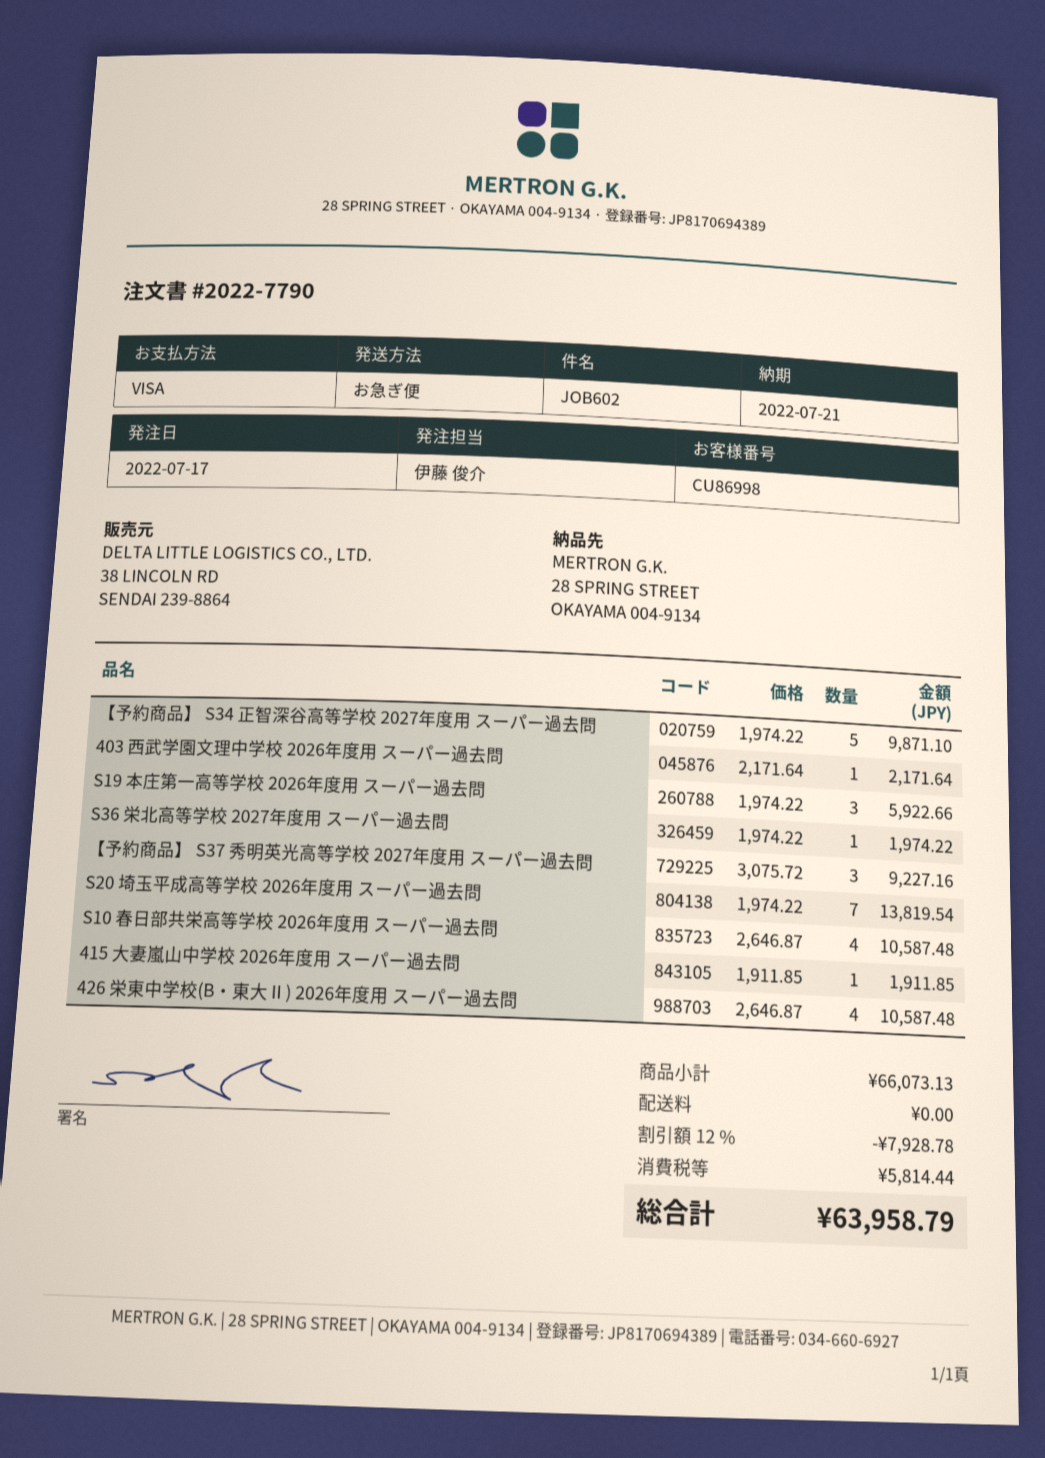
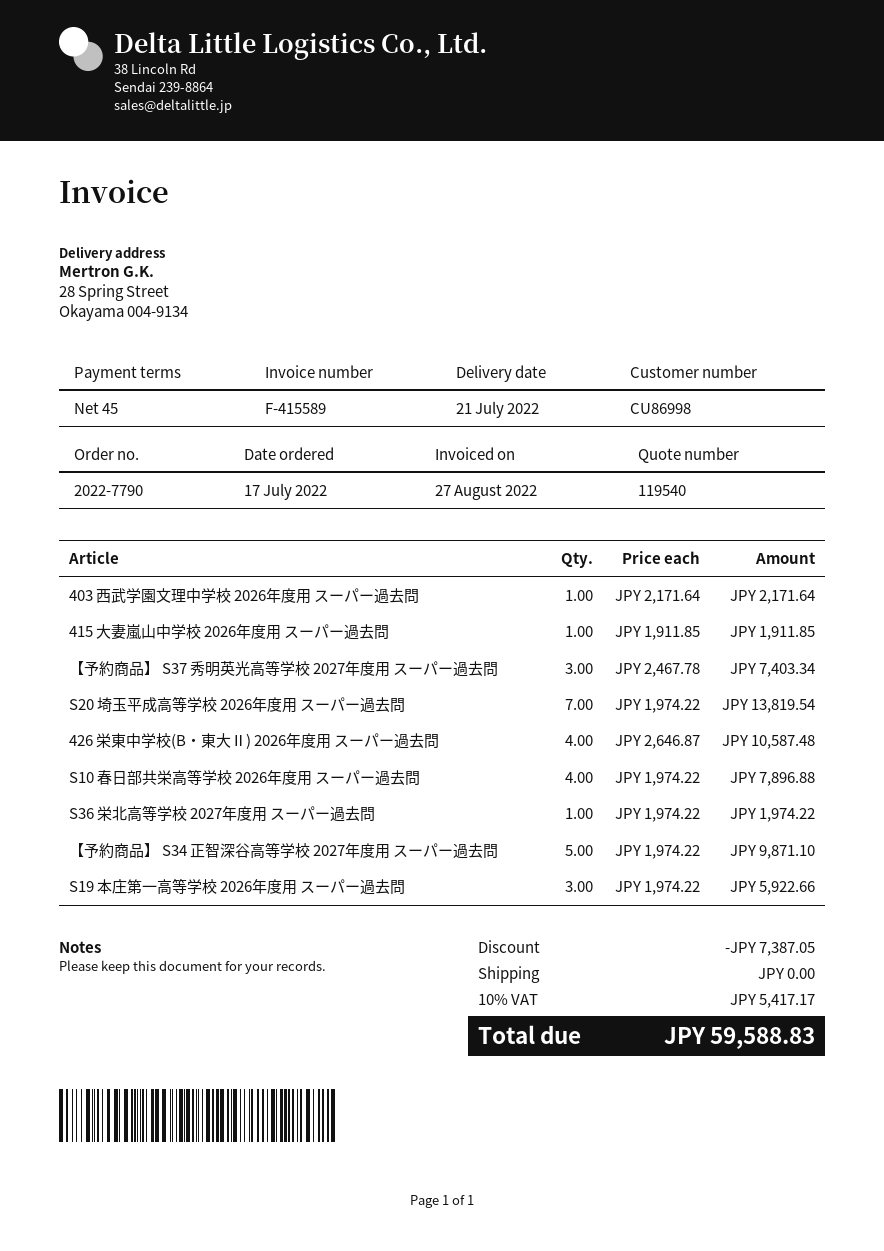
【予約商品】 S37 秀明英光高等学校 2027年度用 スーパー過去問: 3 x 3075.72 = 9227.16 -> 3 x 2467.78 = 7403.34
S10 春日部共栄高等学校 2026年度用 スーパー過去問: 4 x 2646.87 = 10587.48 -> 4 x 1974.22 = 7896.88
discount: 7928.78 -> 7387.05
tax: 5814.44 -> 5417.17
total: 63958.79 -> 59588.83

